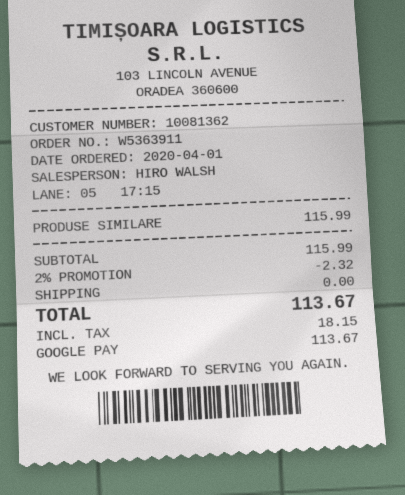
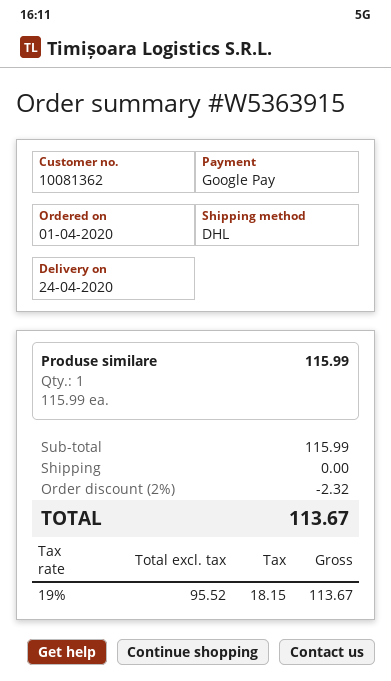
order number: W5363911 -> W5363915

